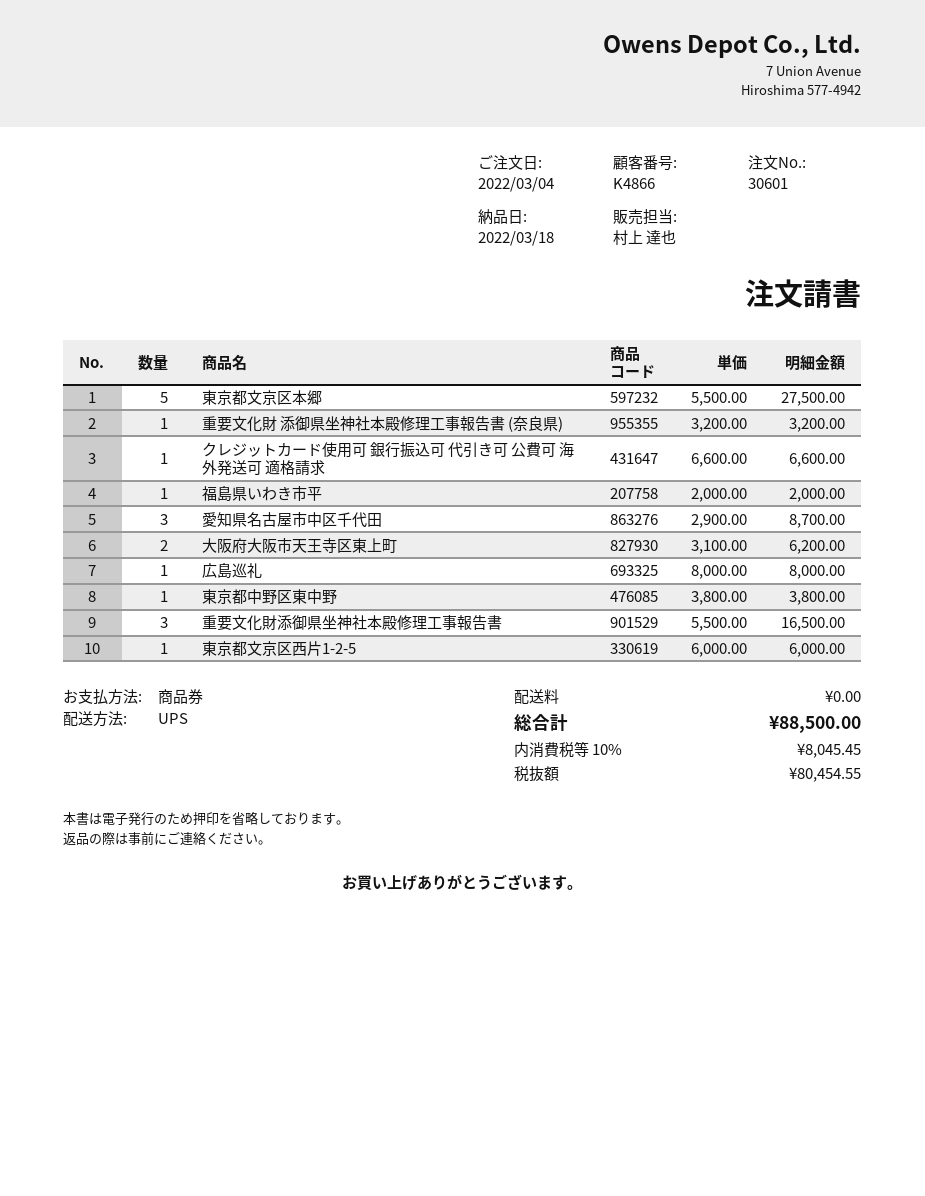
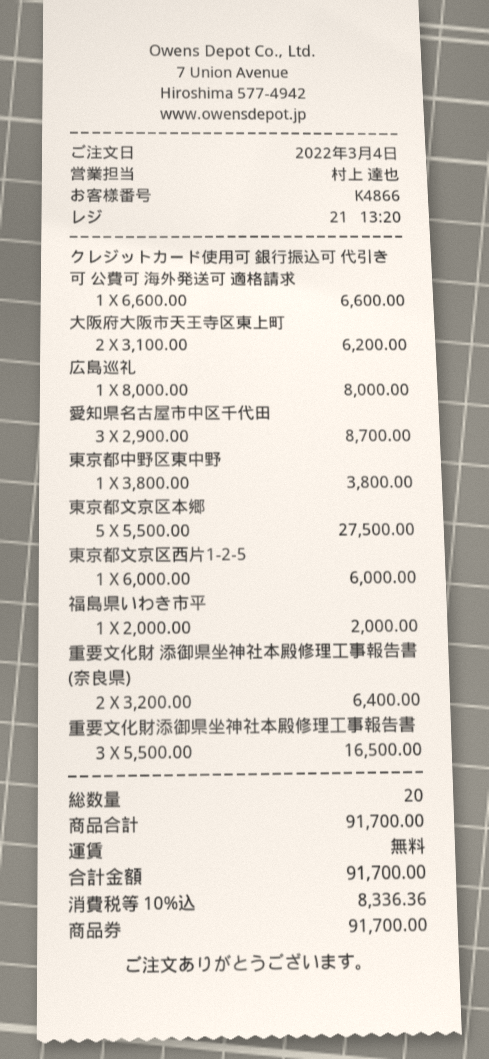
重要文化財 添御県坐神社本殿修理工事報告書 (奈良県): 1 x 3200.00 = 3200.00 -> 2 x 3200.00 = 6400.00
tax: 10% = 8045.45 -> 10% = 8336.36
total: 88500.00 -> 91700.00

